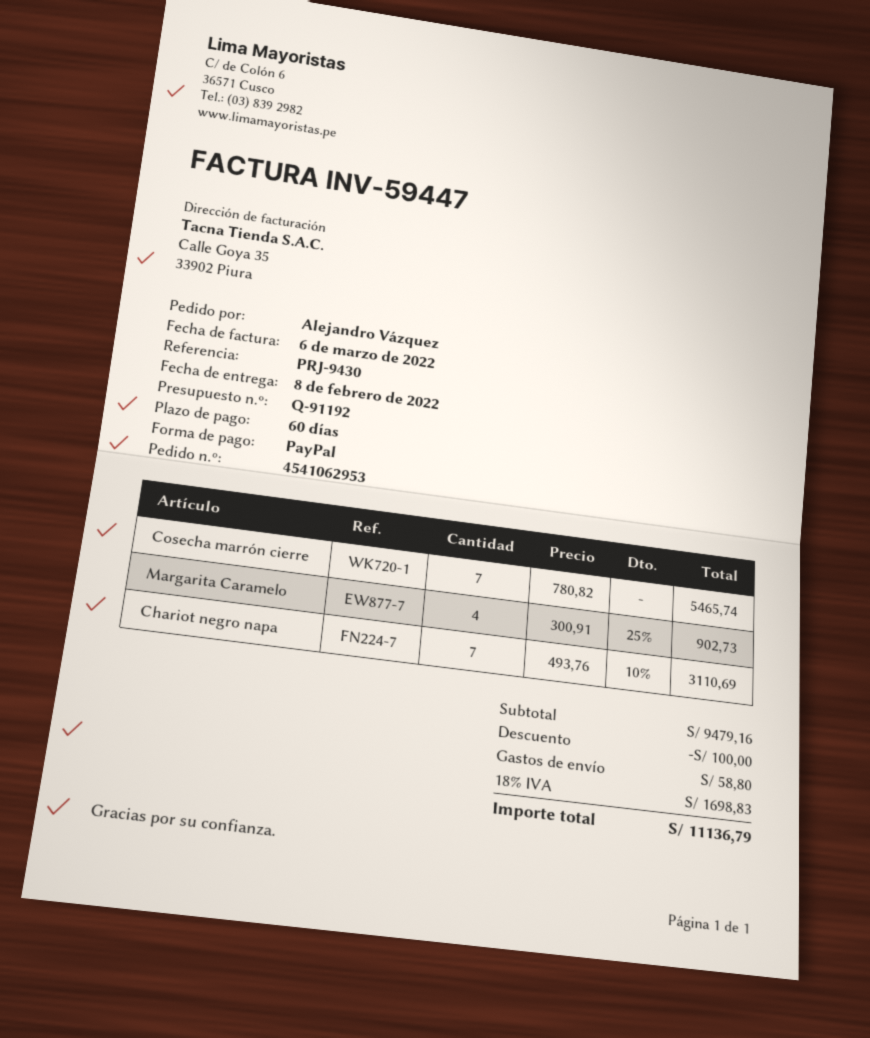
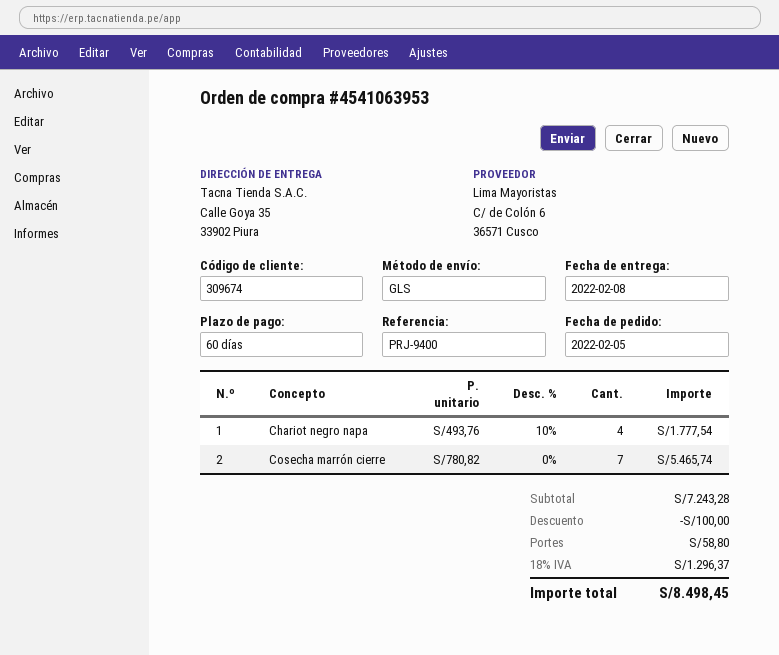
order number: 4541062953 -> 4541063953
reference: PRJ-9430 -> PRJ-9400
Margarita Caramelo: 4 x 300.91 - 25% = 902.73 -> none
Chariot negro napa: 7 x 493.76 - 10% = 3110.69 -> 4 x 493.76 - 10% = 1777.54
subtotal: 9479.16 -> 7243.28
tax: 18% = 1698.83 -> 18% = 1296.37
total: 11136.79 -> 8498.45

